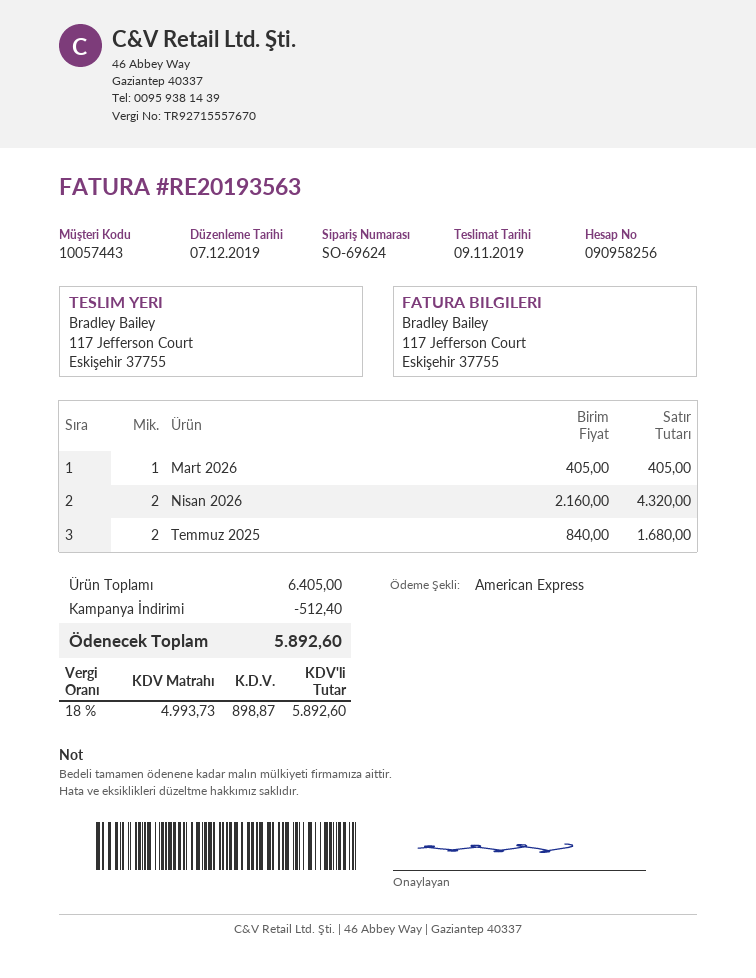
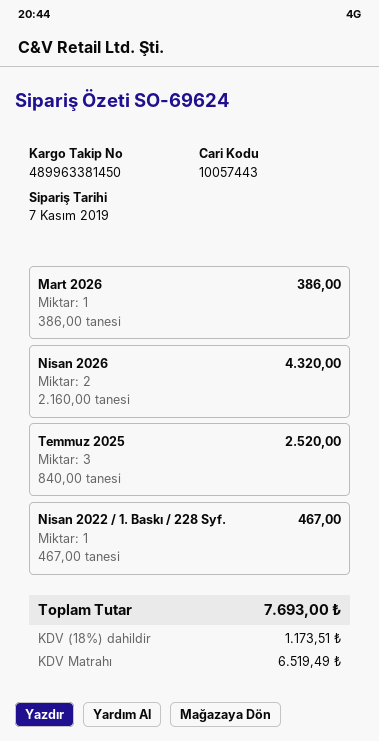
Mart 2026: 1 x 405.00 = 405.00 -> 1 x 386.00 = 386.00
Temmuz 2025: 2 x 840.00 = 1680.00 -> 3 x 840.00 = 2520.00
Nisan 2022 / 1. Baskı / 228 Syf.: none -> 1 x 467.00 = 467.00
discount: 512.40 -> none
net: 4993.73 -> 6519.49
tax: 18% = 898.87 -> 18% = 1173.51
total: 5892.60 -> 7693.00

